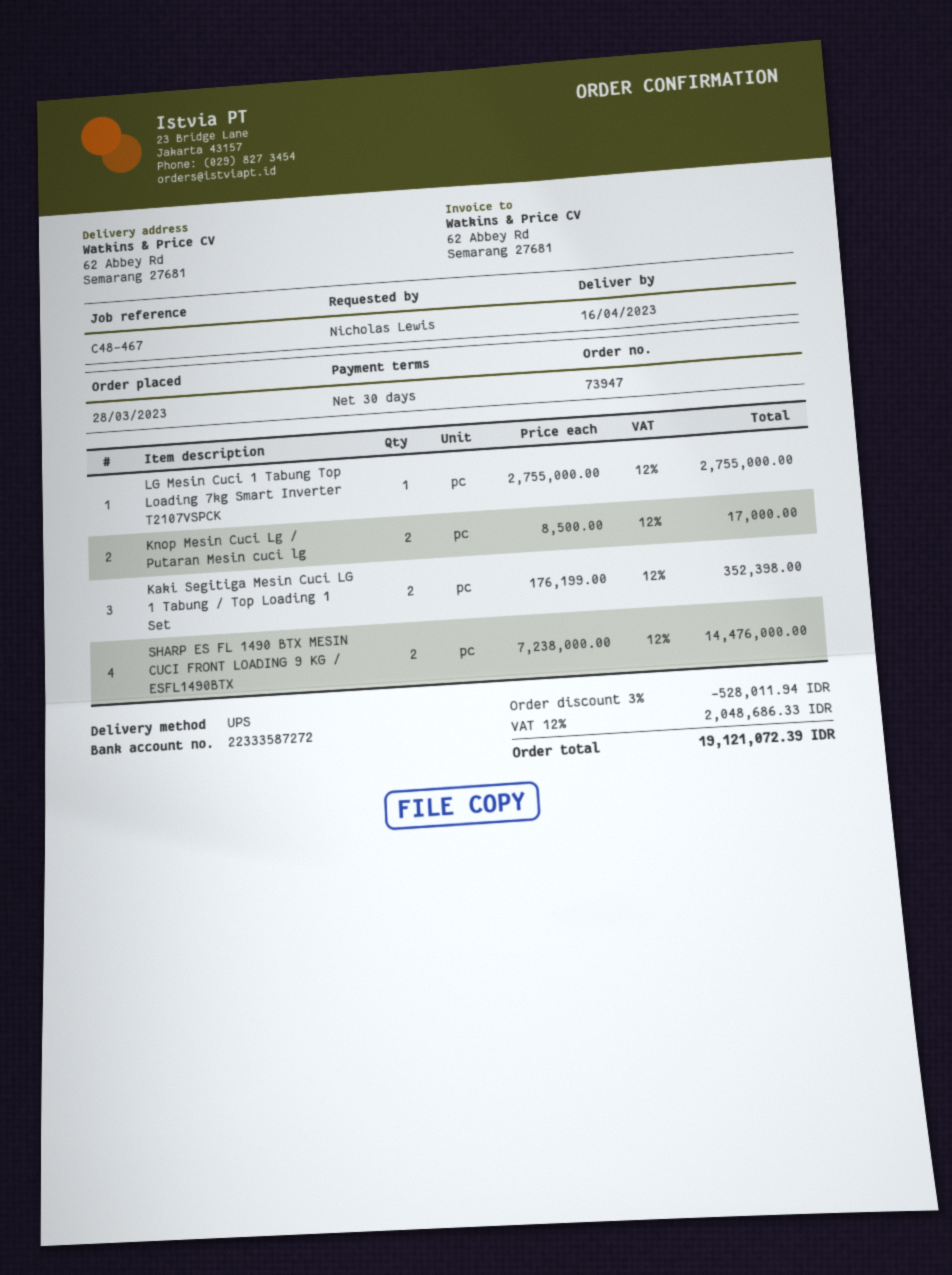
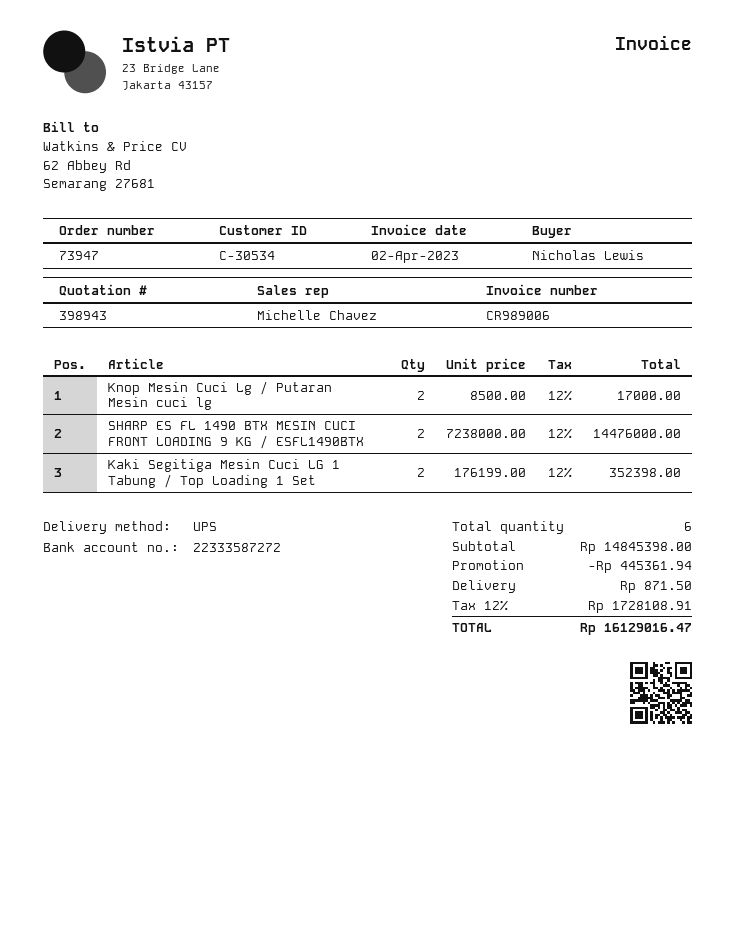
LG Mesin Cuci 1 Tabung Top Loading 7kg Smart Inverter T2107VSPCK: 1 x 2755000.00 = 2755000.00 -> none
discount: 528011.94 -> 445361.94
shipping: none -> 871.50
tax: 12% = 2048686.33 -> 12% = 1728108.91
total: 19121072.39 -> 16129016.47

